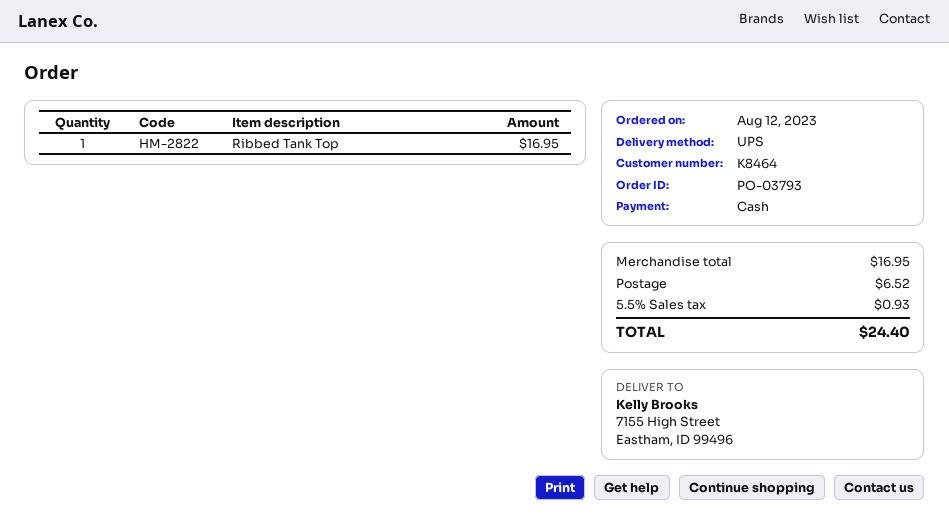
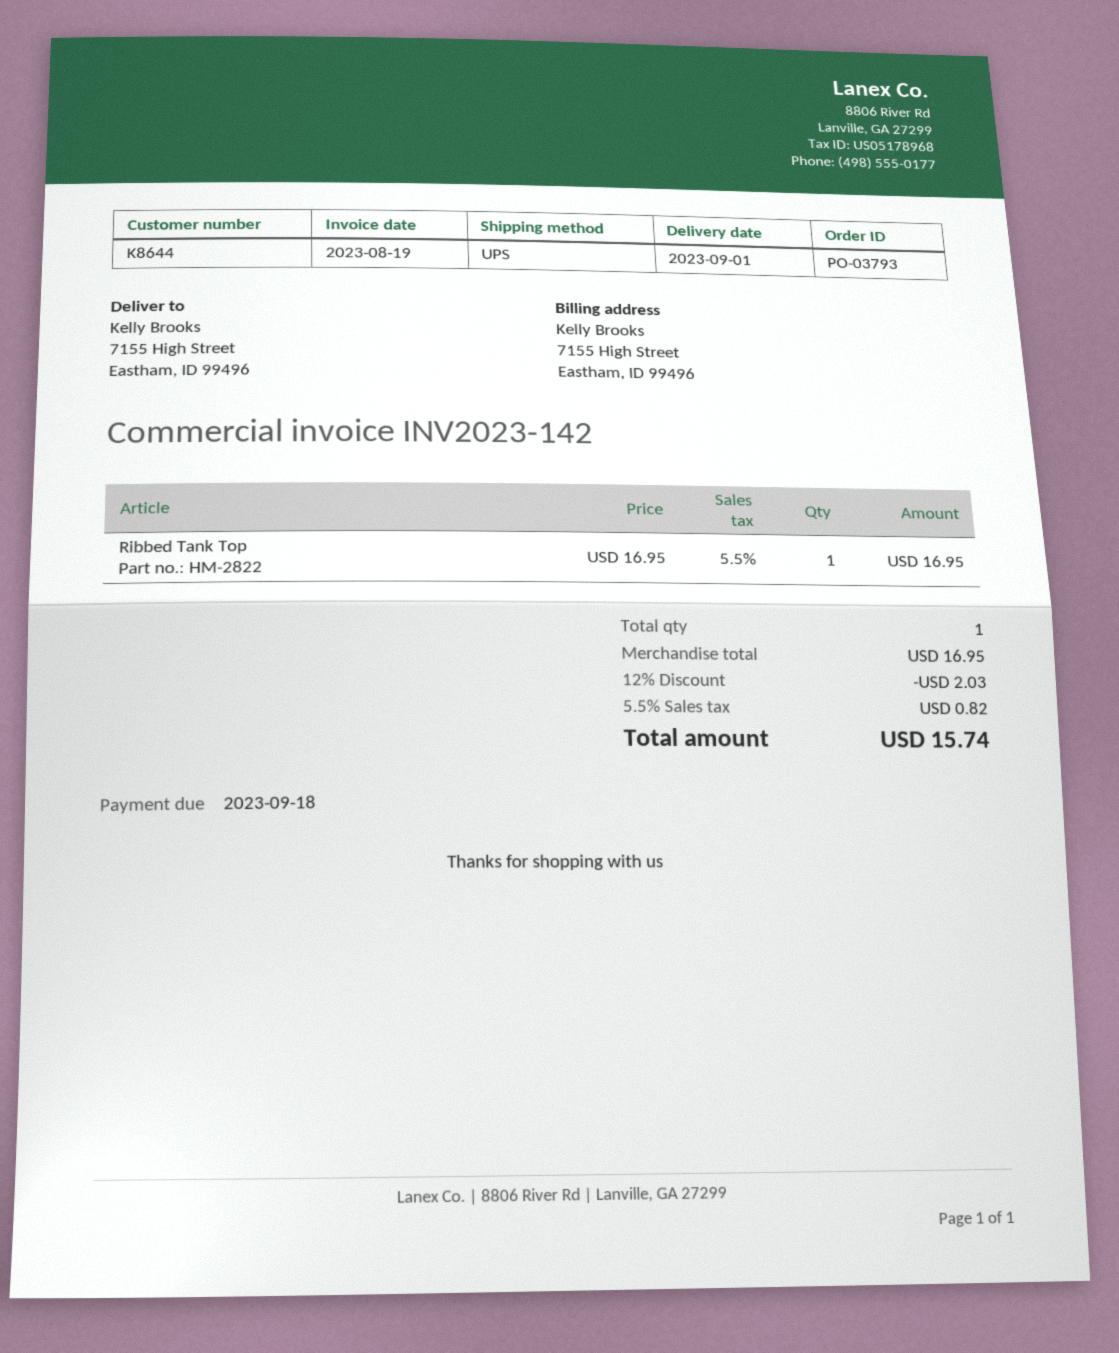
customer number: K8464 -> K8644
discount: none -> 12% = 2.03
shipping: 6.52 -> none
tax: 5.5% = 0.93 -> 5.5% = 0.82
total: 24.40 -> 15.74

